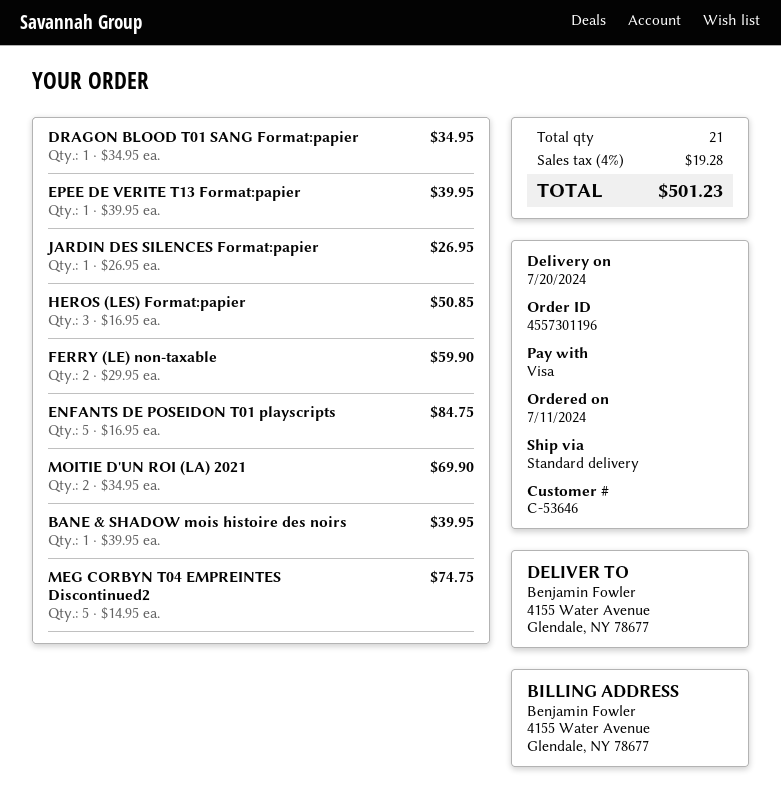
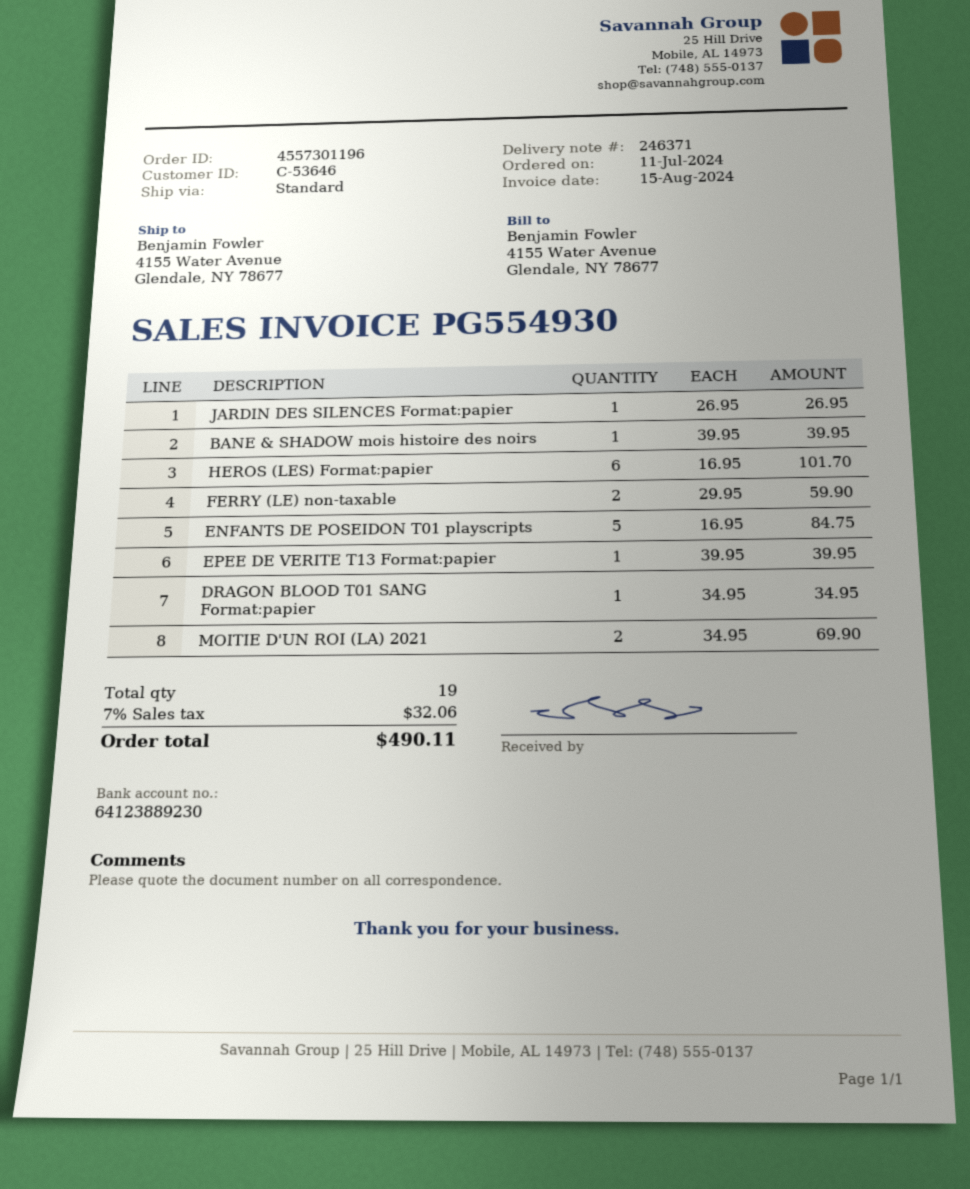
HEROS (LES) Format:papier: 3 x 16.95 = 50.85 -> 6 x 16.95 = 101.70
MEG CORBYN T04 EMPREINTES Discontinued2: 5 x 14.95 = 74.75 -> none
total quantity: 21 -> 19
tax: 4% = 19.28 -> 7% = 32.06
total: 501.23 -> 490.11

